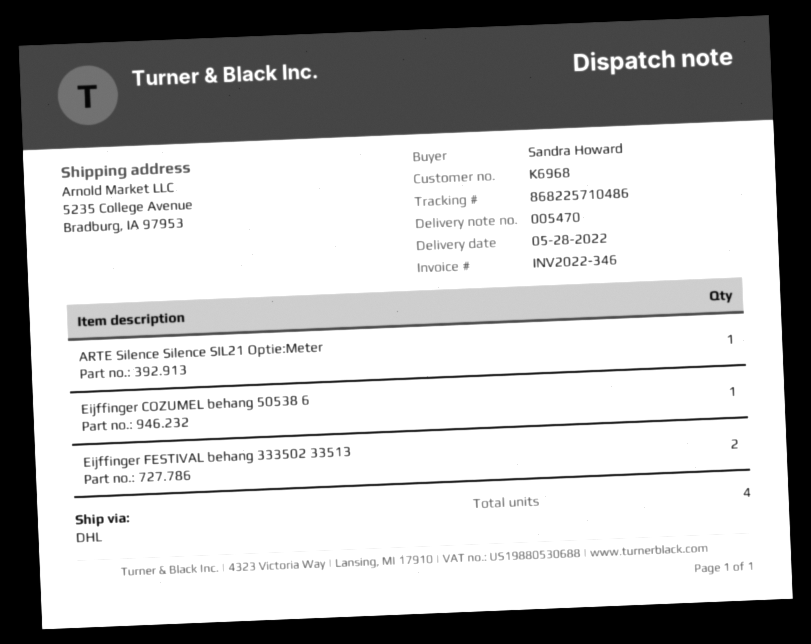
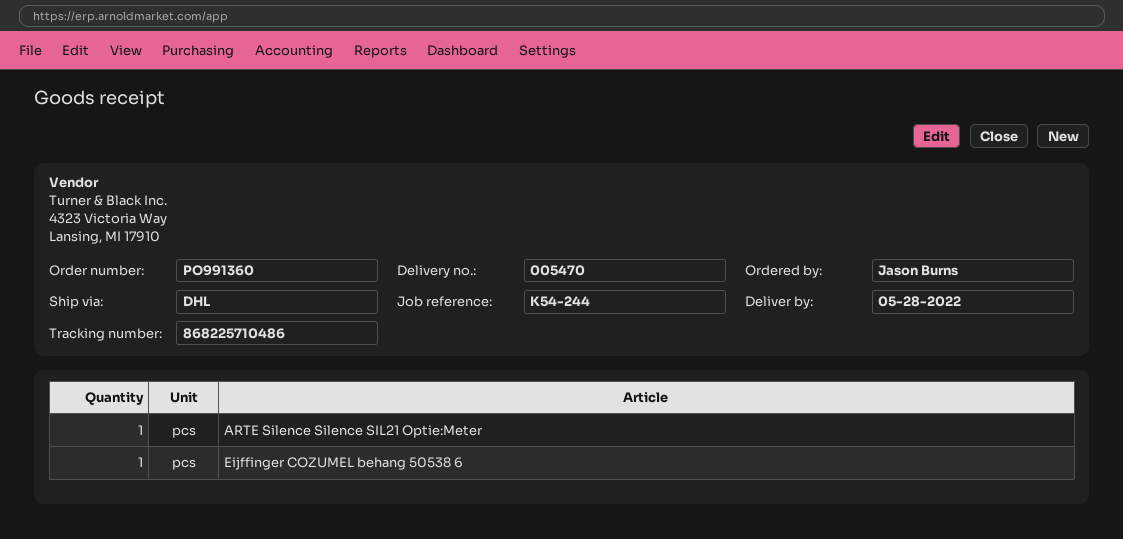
ordered by: Sandra Howard -> Jason Burns
Eijffinger FESTIVAL behang 333502 33513: 2 -> none

